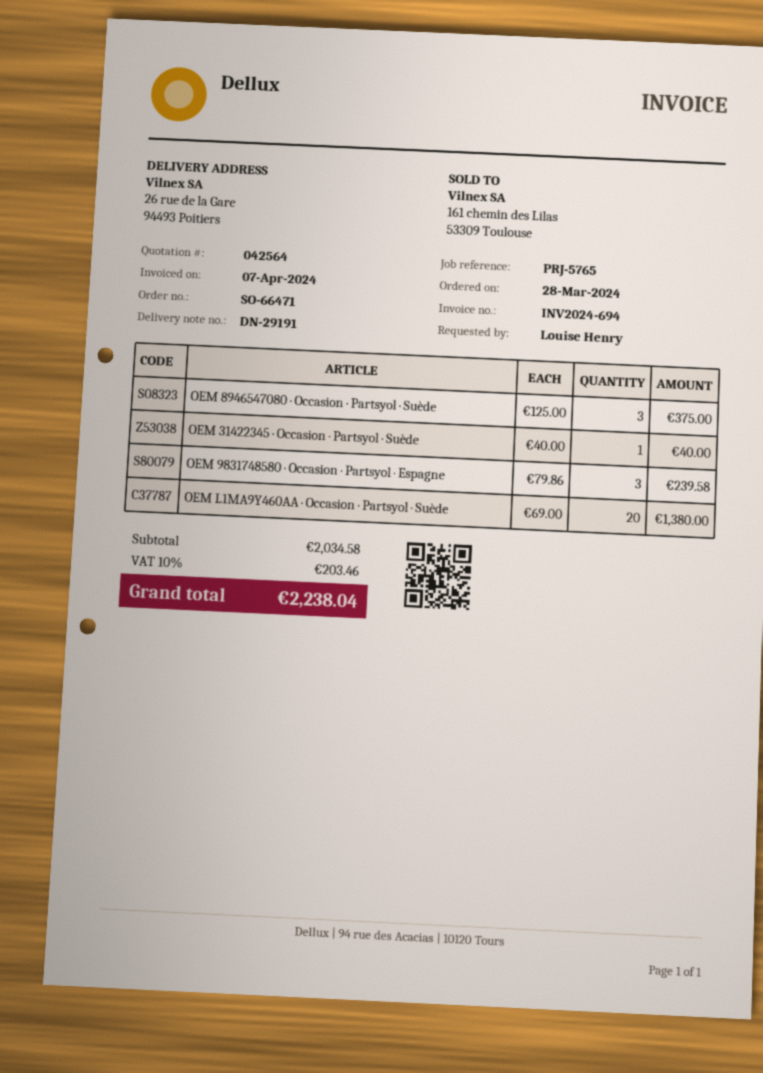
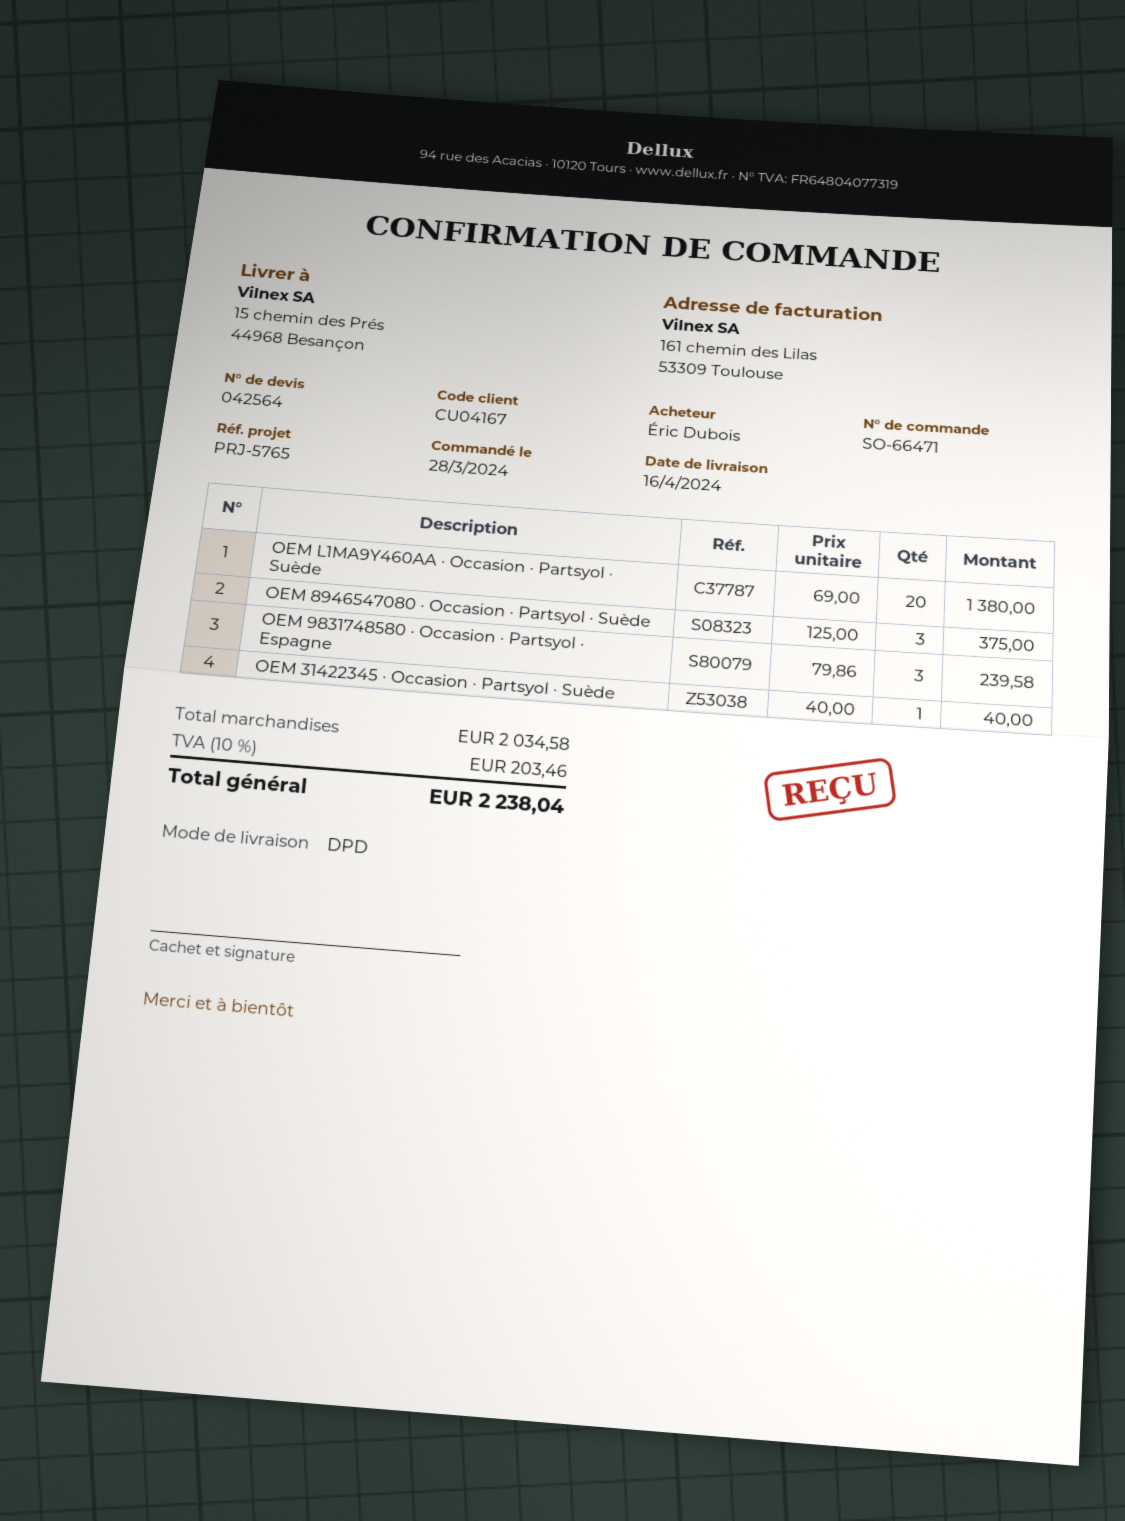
ordered by: Louise Henry -> Éric Dubois
ship to: 26 rue de la Gare, 94493 Poitiers -> 15 chemin des Prés, 44968 Besançon

